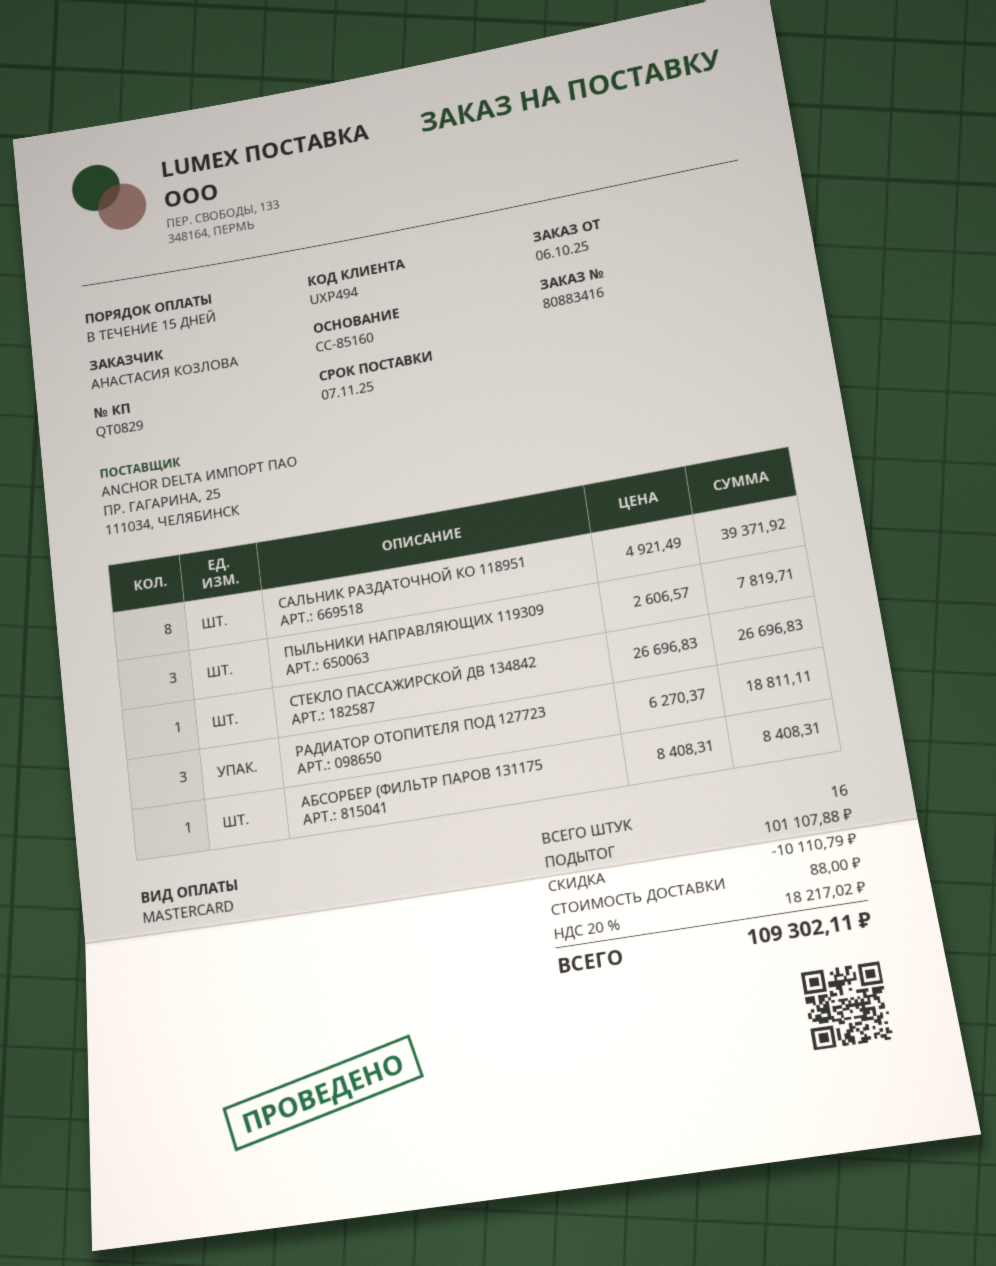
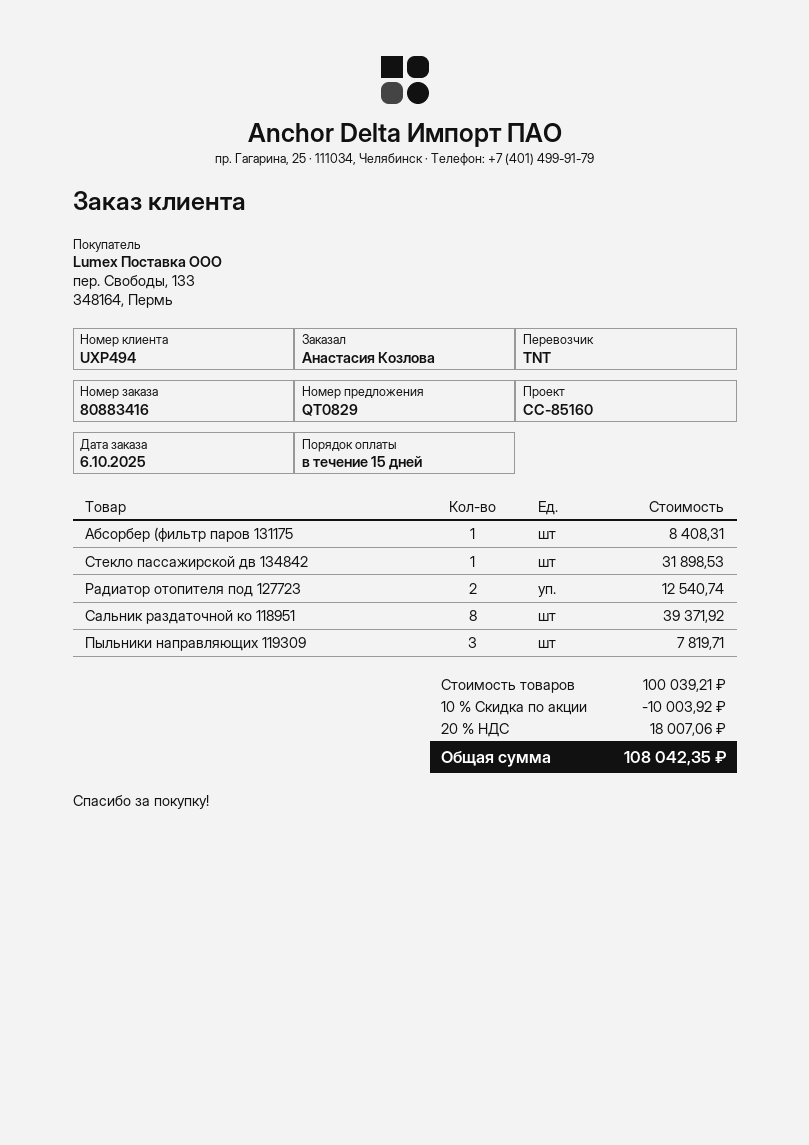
СТЕКЛО ПАССАЖИРСКОЙ ДВ 134842: 1 for 26696.83 -> 1 for 31898.53
РАДИАТОР ОТОПИТЕЛЯ ПОД 127723: 3 for 18811.11 -> 2 for 12540.74
subtotal: 101107.88 -> 100039.21
discount: 10110.79 -> 10003.92
shipping: 88.00 -> none
tax: 20% = 18217.02 -> 20% = 18007.06
total: 109302.11 -> 108042.35

